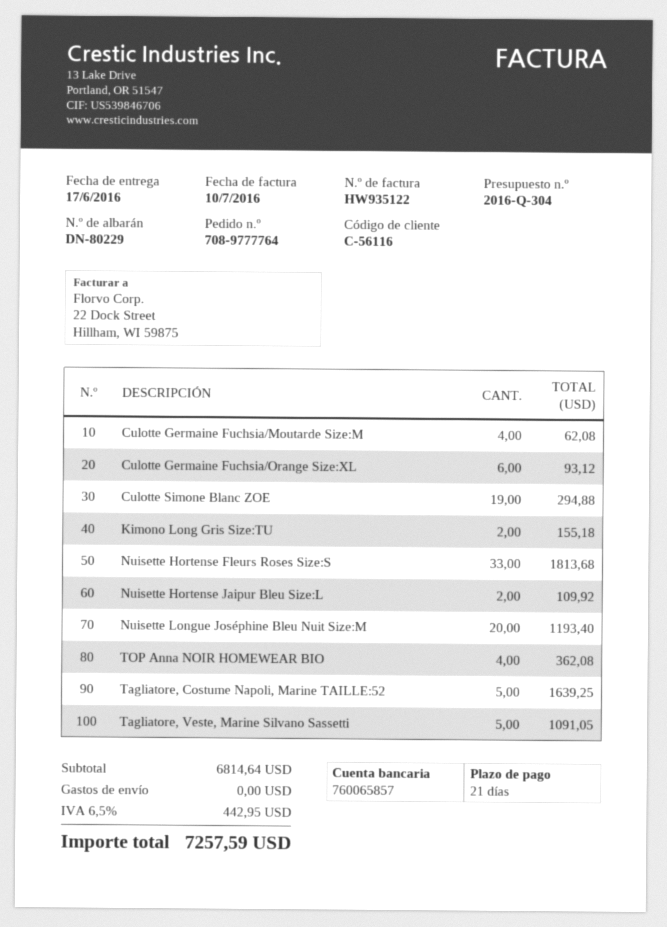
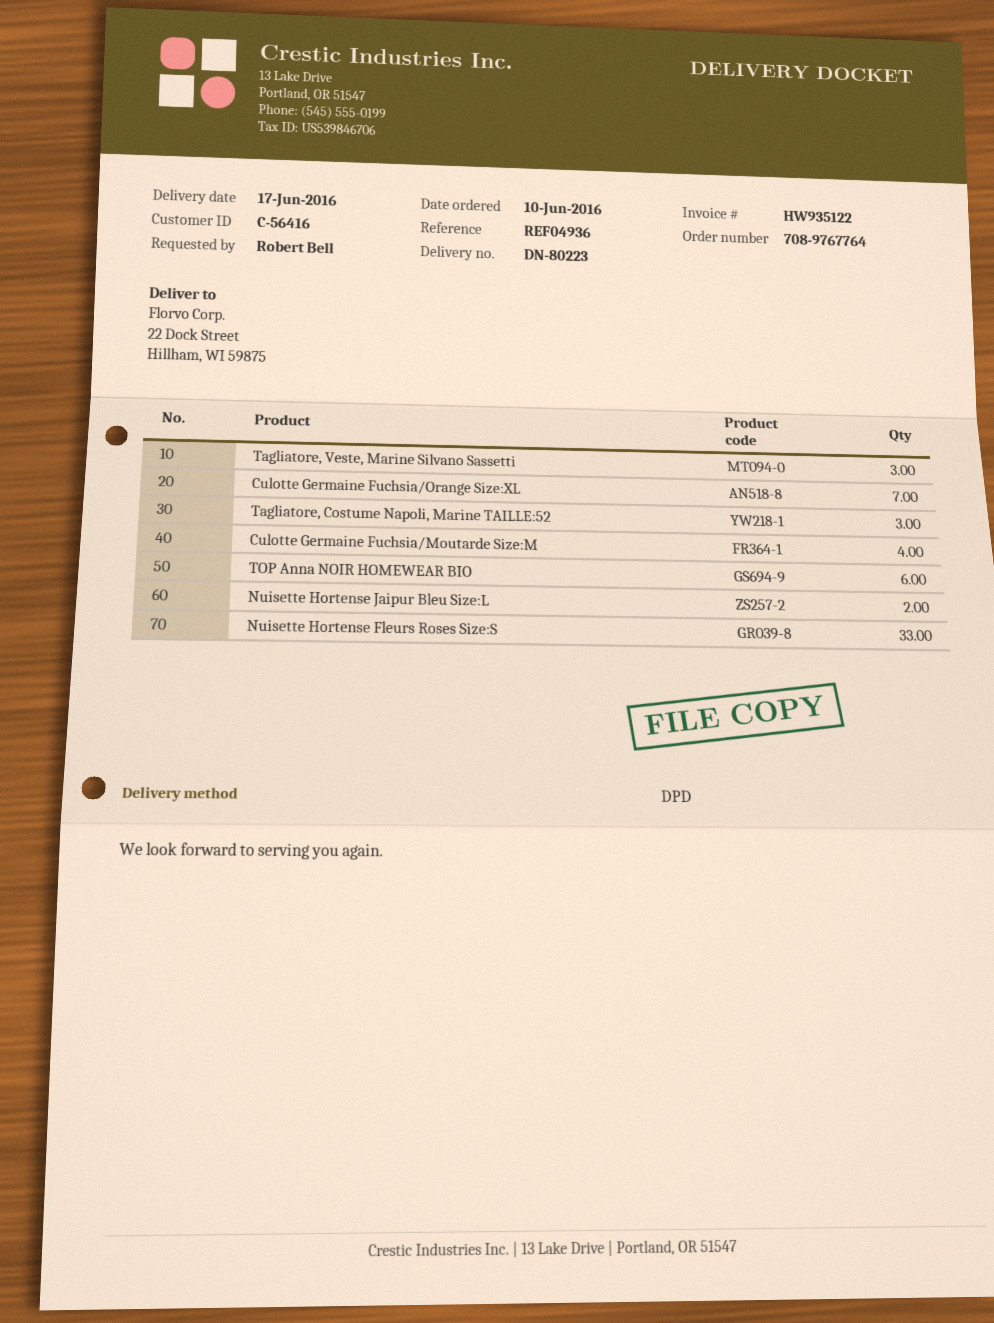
order number: 708-9777764 -> 708-9767764
delivery note number: DN-80229 -> DN-80223
customer number: C-56116 -> C-56416
Culotte Germaine Fuchsia/Orange Size:XL: 6 -> 7
Culotte Simone Blanc ZOE: 19 -> none
Kimono Long Gris Size:TU: 2 -> none
Nuisette Longue Joséphine Bleu Nuit Size:M: 20 -> none
TOP Anna NOIR HOMEWEAR BIO: 4 -> 6
Tagliatore, Costume Napoli, Marine TAILLE:52: 5 -> 3
Tagliatore, Veste, Marine Silvano Sassetti: 5 -> 3

